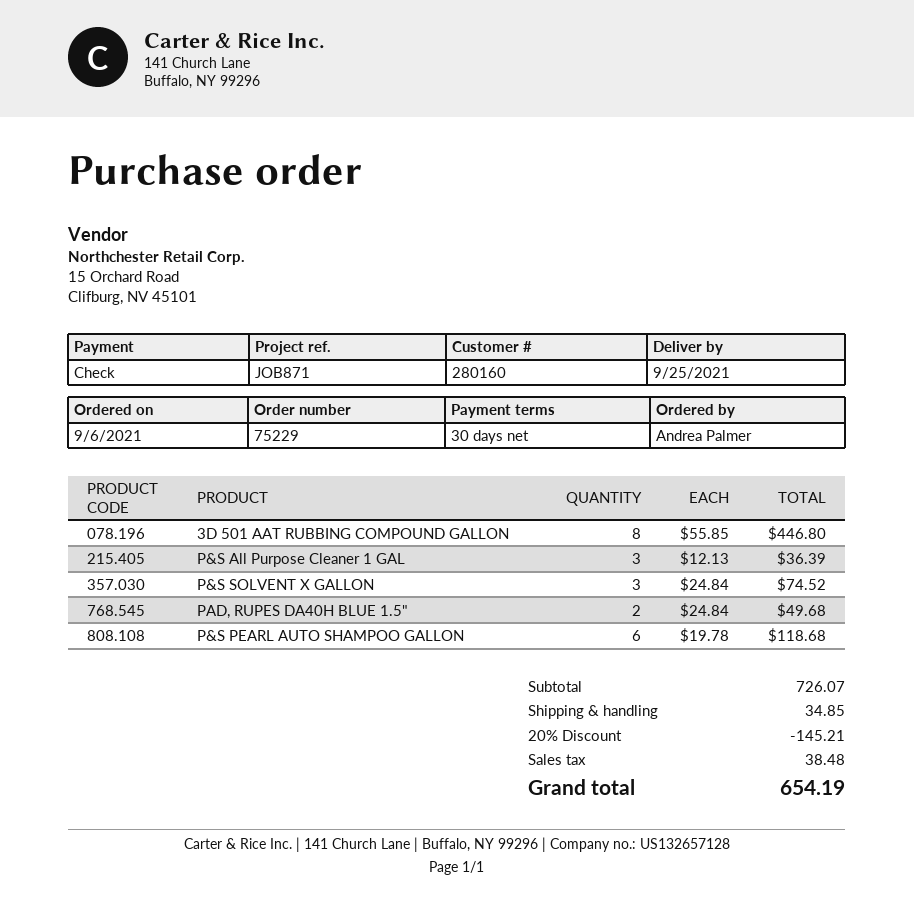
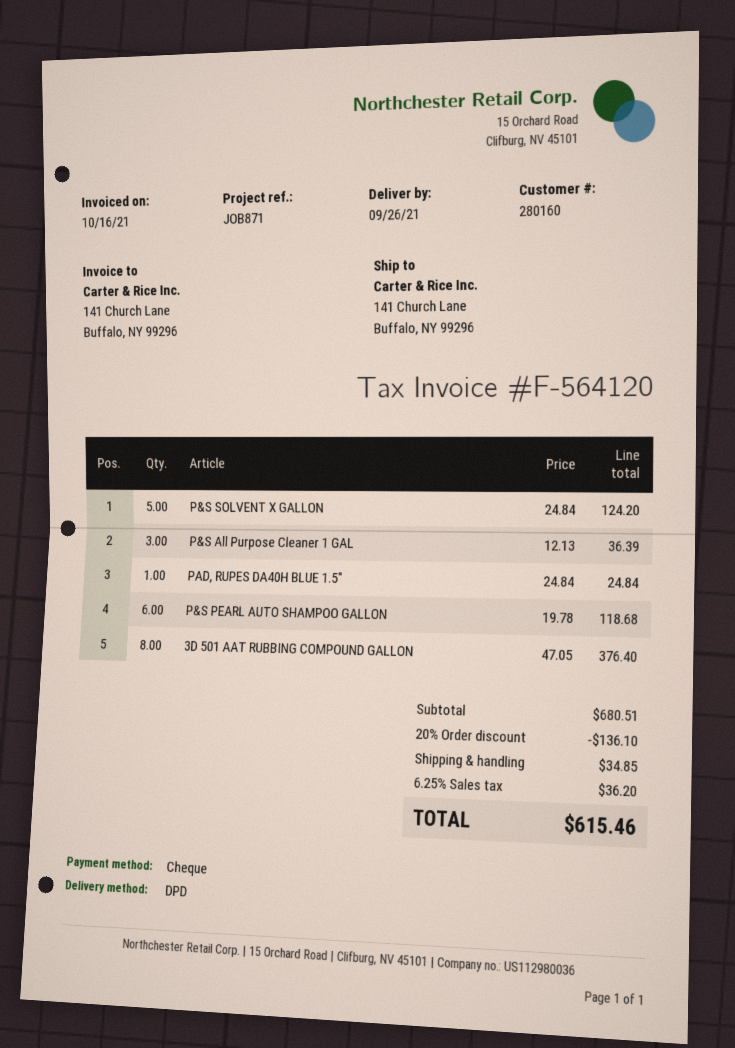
delivery date: 2021-09-25 -> 2021-09-26
3D 501 AAT RUBBING COMPOUND GALLON: 8 x 55.85 = 446.80 -> 8 x 47.05 = 376.40
P&S SOLVENT X GALLON: 3 x 24.84 = 74.52 -> 5 x 24.84 = 124.20
PAD, RUPES DA40H BLUE 1.5": 2 x 24.84 = 49.68 -> 1 x 24.84 = 24.84
subtotal: 726.07 -> 680.51
discount: 20% = 145.21 -> 20% = 136.10
tax: 38.48 -> 36.20
total: 654.19 -> 615.46

